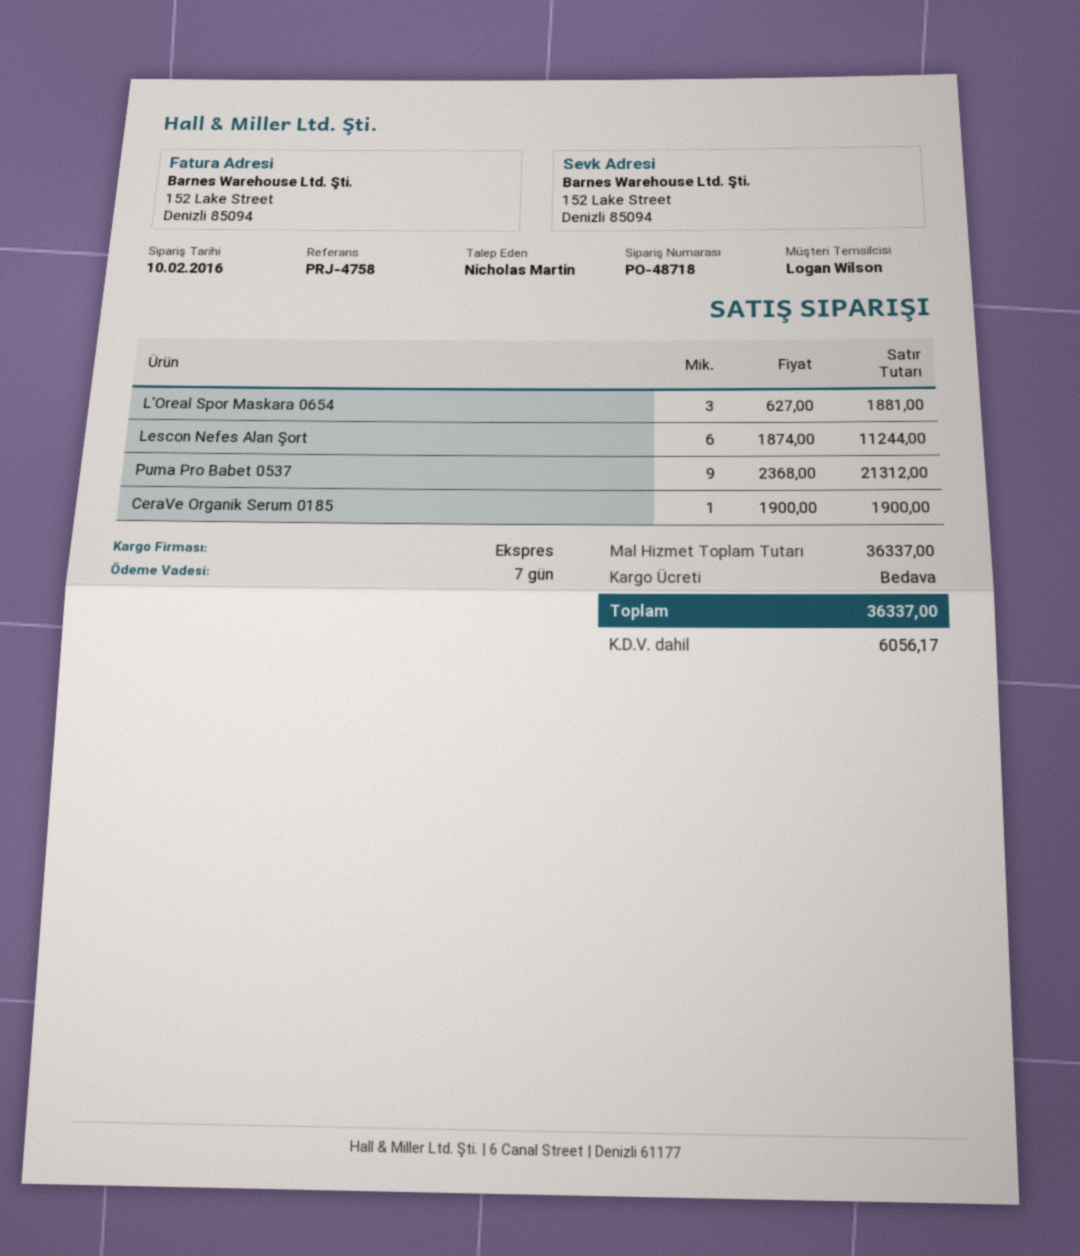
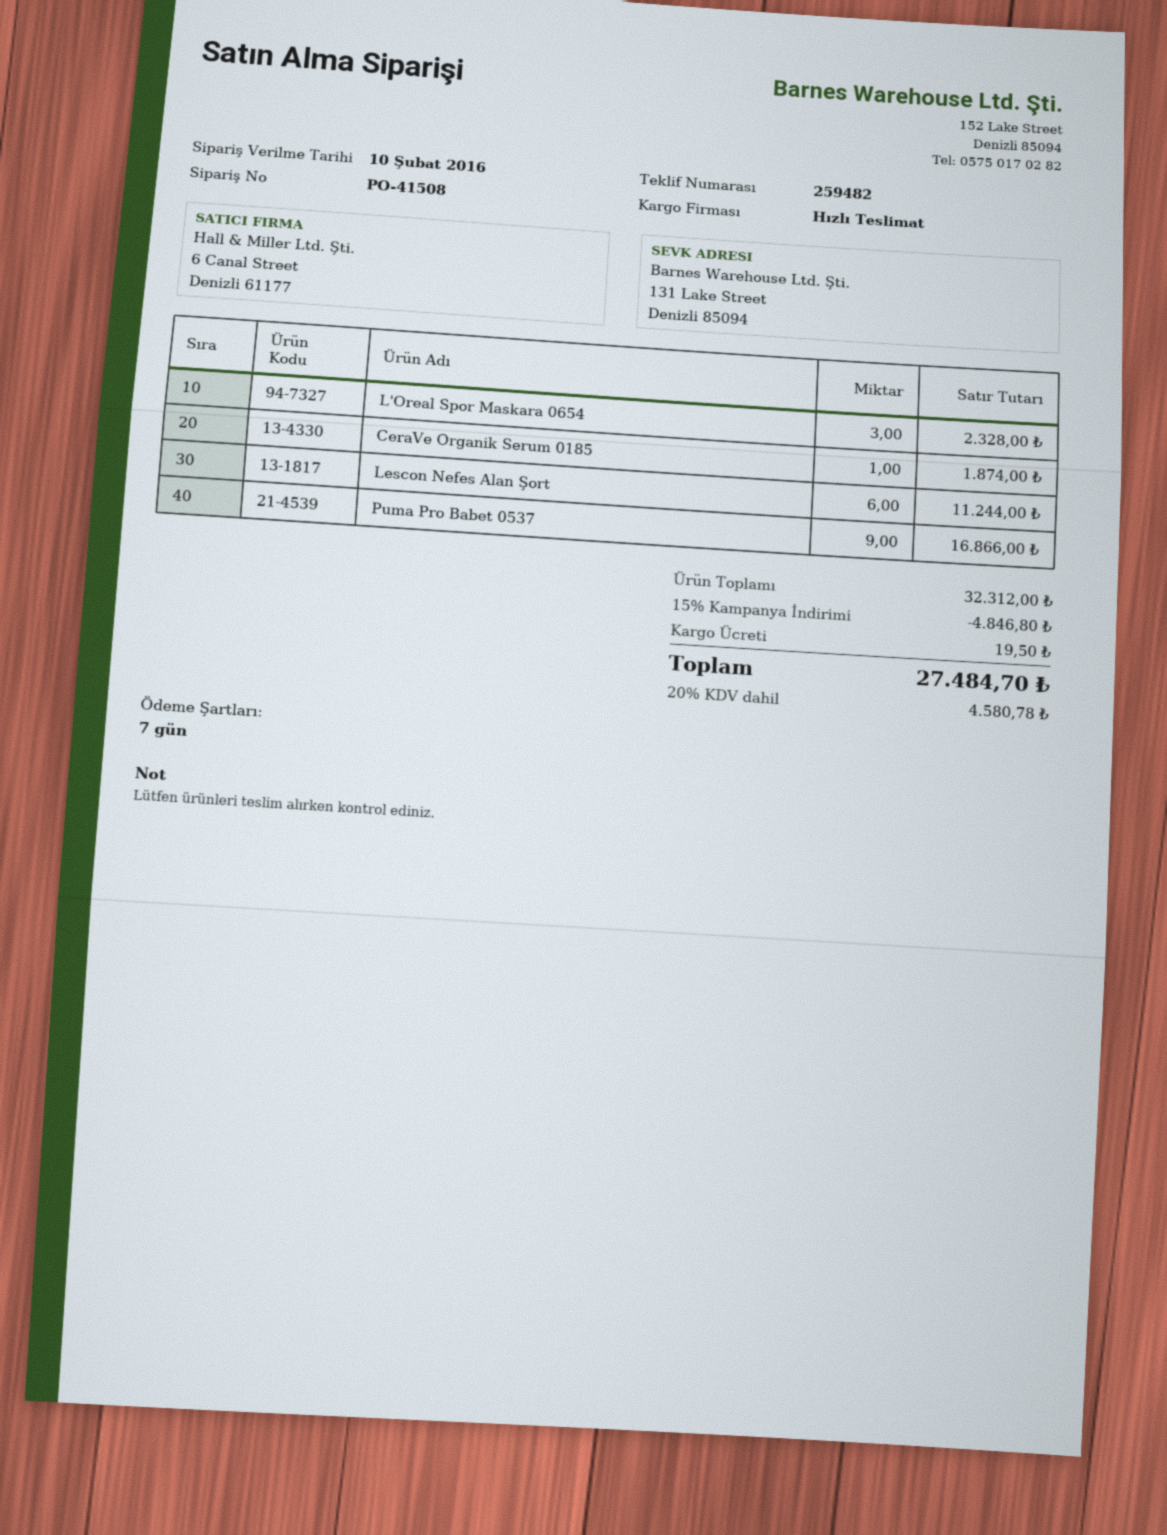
order number: PO-48718 -> PO-41508
ship to: 152 Lake Street, Denizli 85094 -> 131 Lake Street, Denizli 85094
L'Oreal Spor Maskara 0654: 3 for 1881.00 -> 3 for 2328.00
Puma Pro Babet 0537: 9 for 21312.00 -> 9 for 16866.00
CeraVe Organik Serum 0185: 1 for 1900.00 -> 1 for 1874.00
subtotal: 36337.00 -> 32312.00
discount: none -> 15% = 4846.80
shipping: 0.00 -> 19.50
tax: 6056.17 -> 4580.78
total: 36337.00 -> 27484.70

